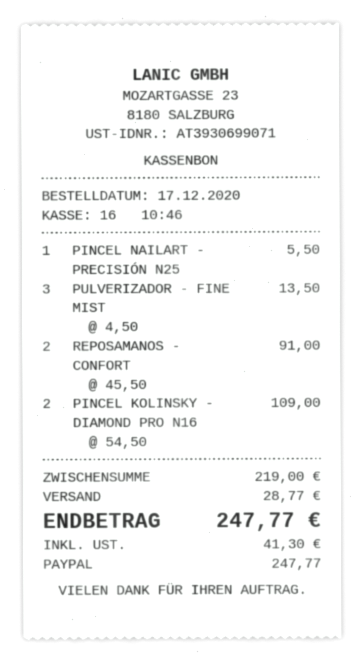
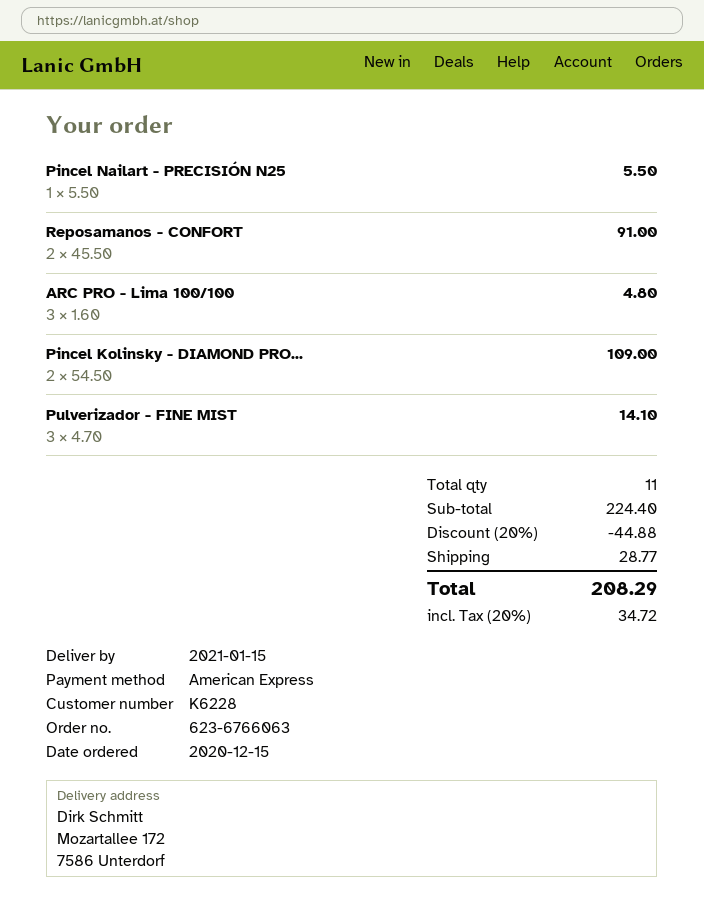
order date: 2020-12-17 -> 2020-12-15
payment method: PayPal -> American Express
PULVERIZADOR - FINE MIST: 3 x 4.50 = 13.50 -> 3 x 4.70 = 14.10
ARC PRO - Lima 100/100: none -> 3 x 1.60 = 4.80
subtotal: 219.00 -> 224.40
discount: none -> 20% = 44.88
tax: 41.30 -> 34.72
total: 247.77 -> 208.29

